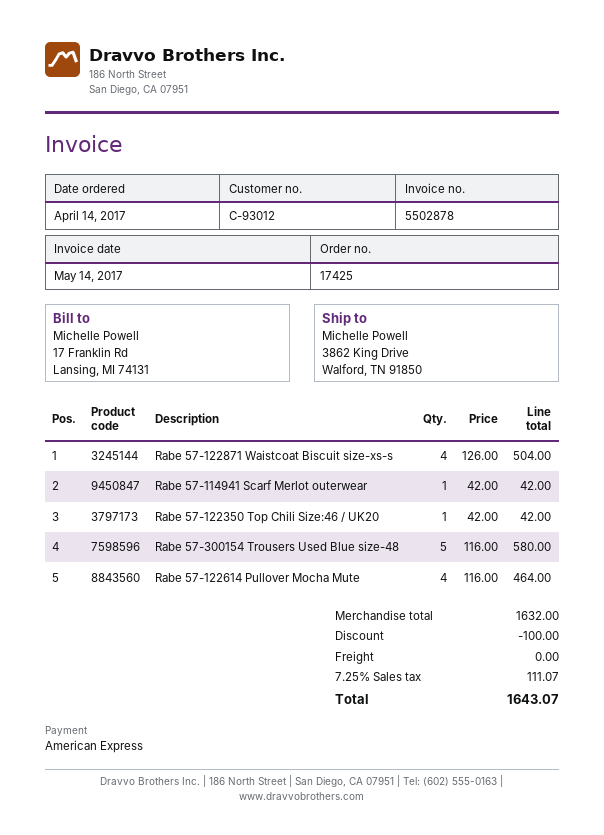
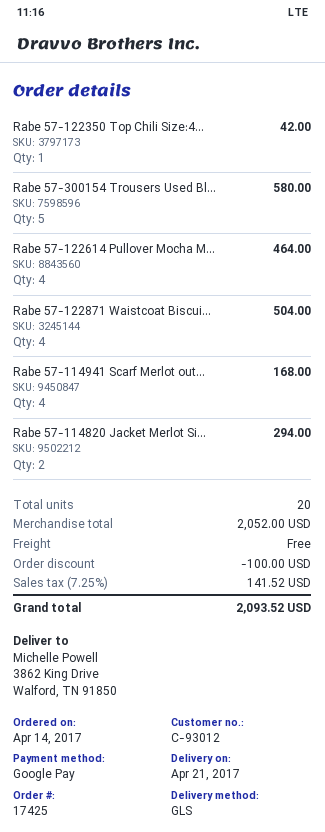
payment method: American Express -> Google Pay
Rabe 57-114941 Scarf Merlot outerwear: 1 for 42.00 -> 4 for 168.00
Rabe 57-114820 Jacket Merlot Si...: none -> 2 for 294.00
subtotal: 1632.00 -> 2052.00
tax: 7.25% = 111.07 -> 7.25% = 141.52
total: 1643.07 -> 2093.52

